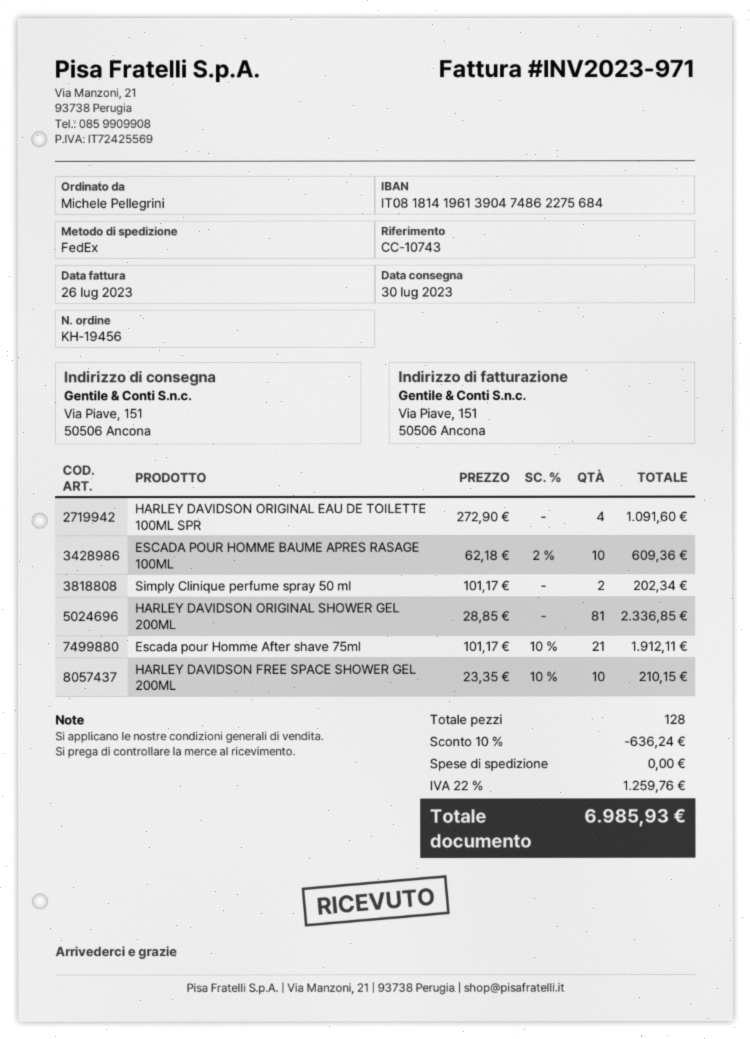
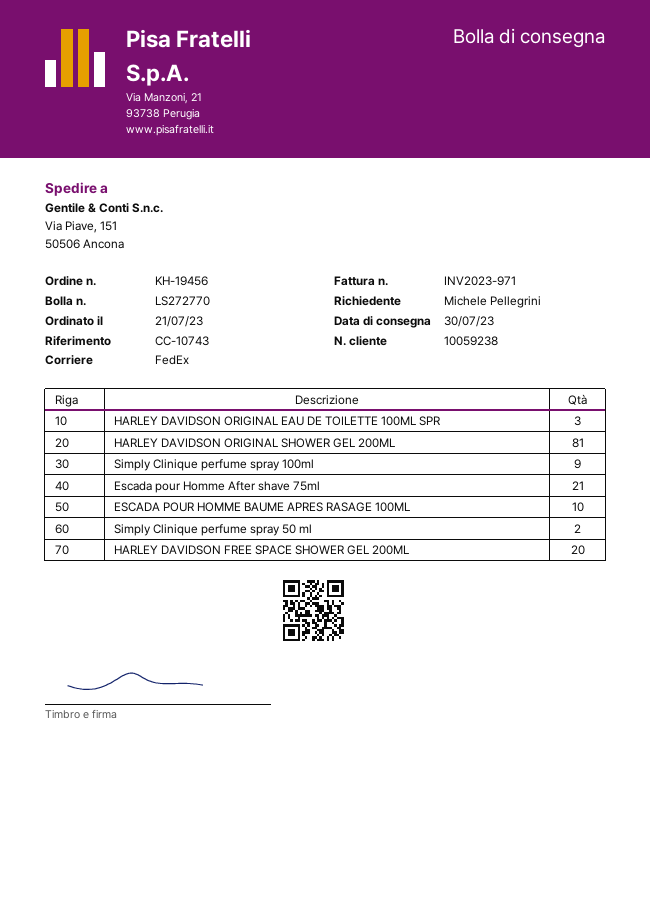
HARLEY DAVIDSON ORIGINAL EAU DE TOILETTE 100ML SPR: 4 -> 3
HARLEY DAVIDSON FREE SPACE SHOWER GEL 200ML: 10 -> 20
Simply Clinique perfume spray 100ml: none -> 9

